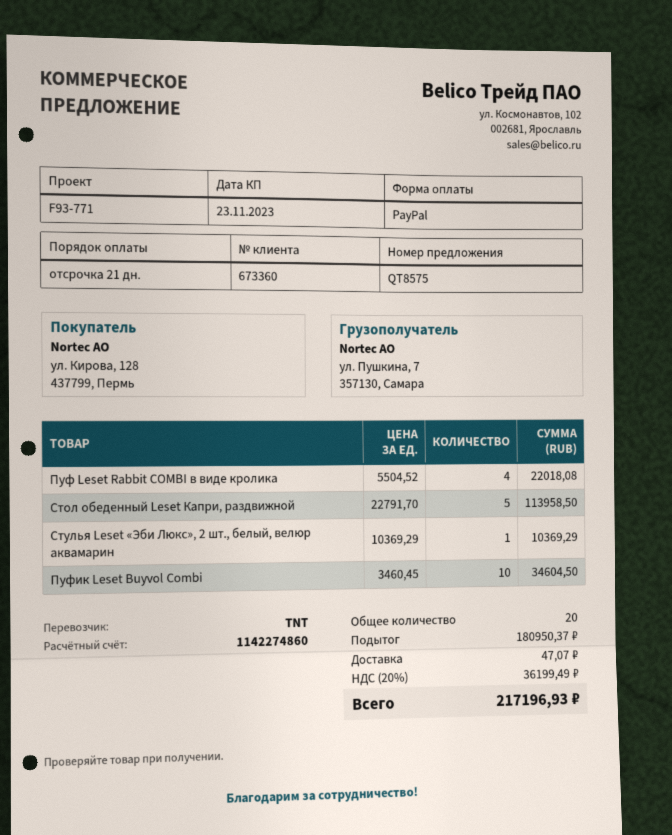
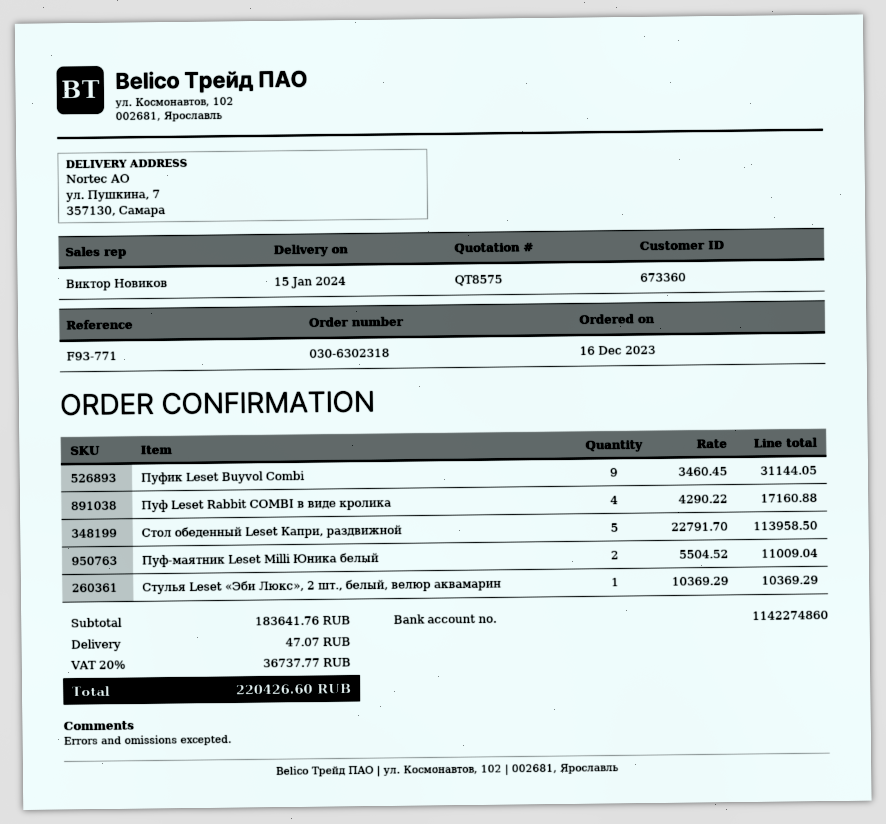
Пуф Leset Rabbit COMBI в виде кролика: 4 x 5504.52 = 22018.08 -> 4 x 4290.22 = 17160.88
Пуфик Leset Buyvol Combi: 10 x 3460.45 = 34604.50 -> 9 x 3460.45 = 31144.05
Пуф-маятник Leset Milli Юника белый: none -> 2 x 5504.52 = 11009.04
subtotal: 180950.37 -> 183641.76
tax: 20% = 36199.49 -> 20% = 36737.77
total: 217196.93 -> 220426.60

